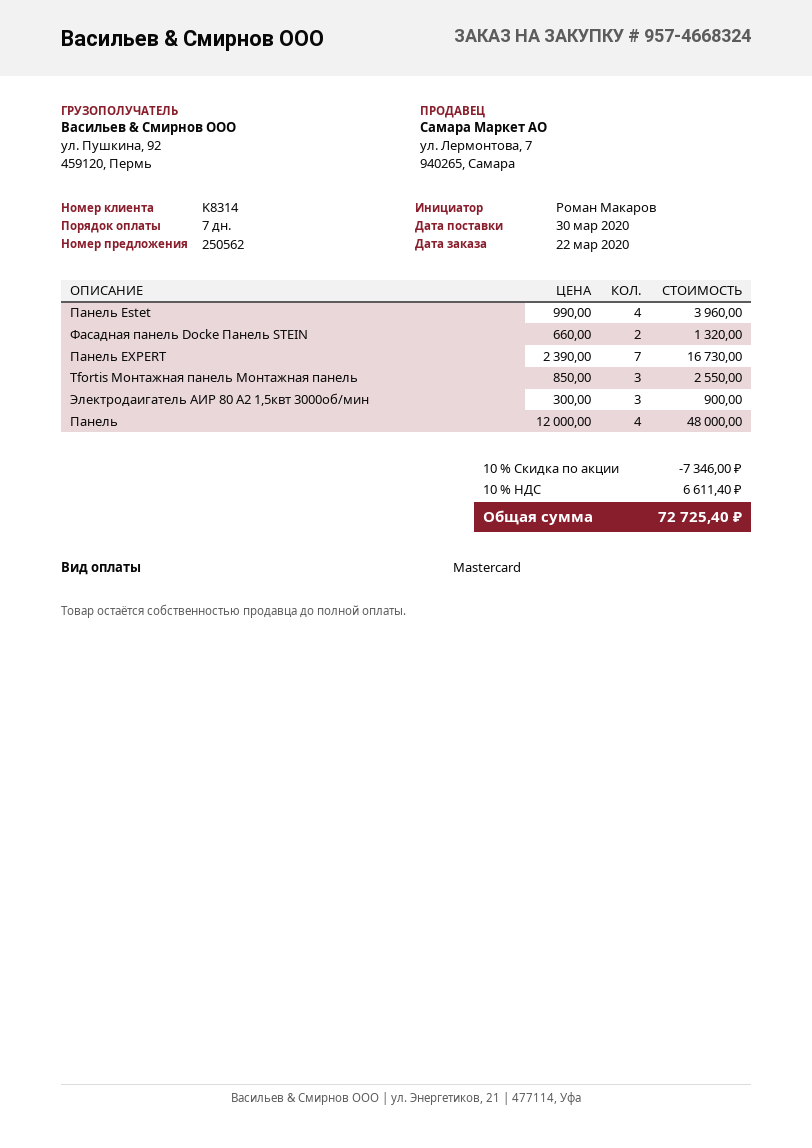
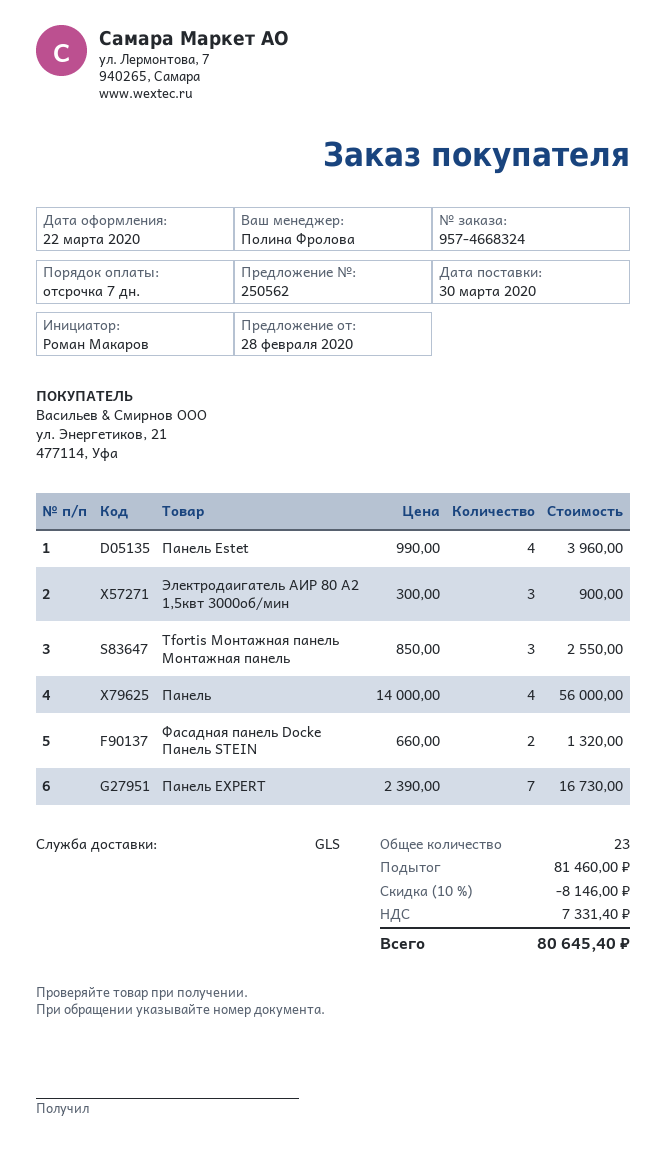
Панель: 4 x 12000.00 = 48000.00 -> 4 x 14000.00 = 56000.00
discount: 10% = 7346.00 -> 10% = 8146.00
tax: 6611.40 -> 7331.40
total: 72725.40 -> 80645.40

